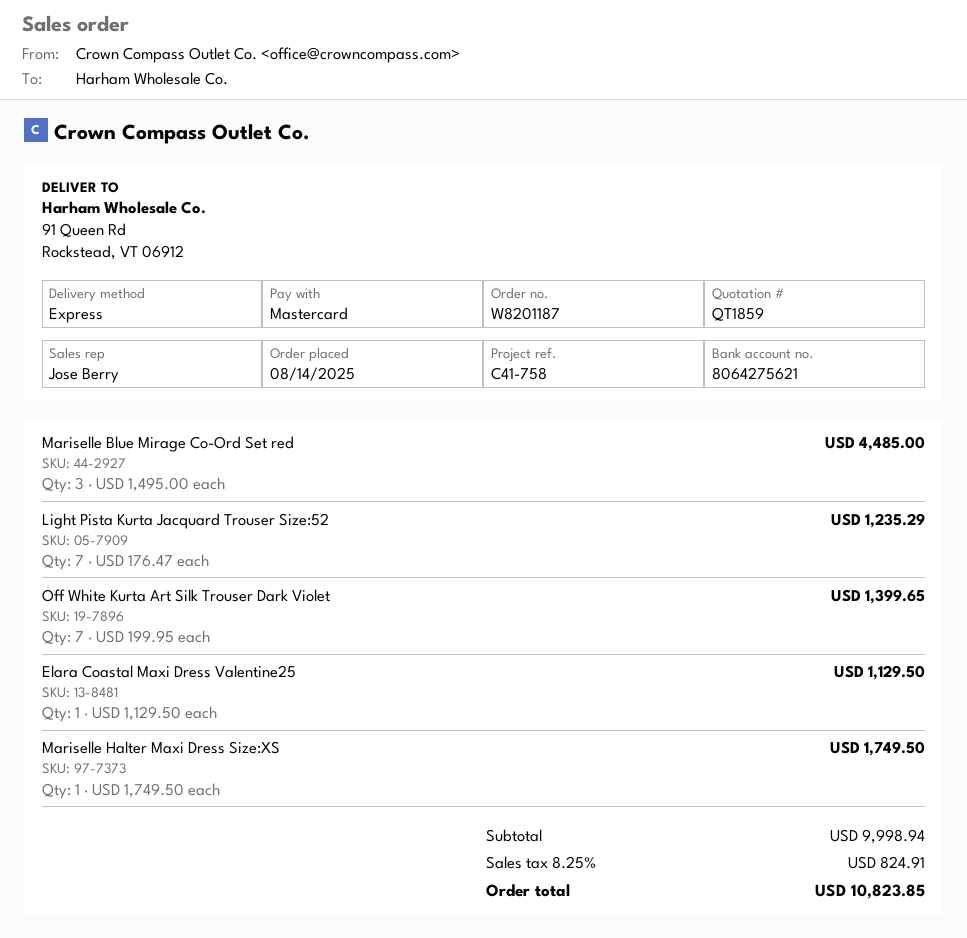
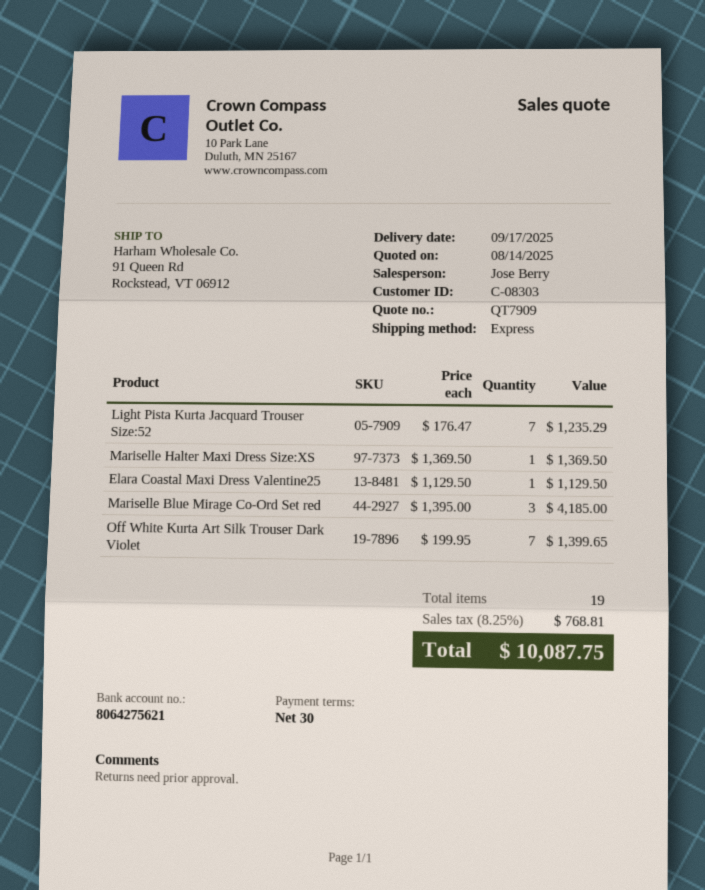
quote number: QT1859 -> QT7909
Mariselle Blue Mirage Co-Ord Set red: 3 x 1495.00 = 4485.00 -> 3 x 1395.00 = 4185.00
Mariselle Halter Maxi Dress Size:XS: 1 x 1749.50 = 1749.50 -> 1 x 1369.50 = 1369.50
tax: 8.25% = 824.91 -> 8.25% = 768.81
total: 10823.85 -> 10087.75

